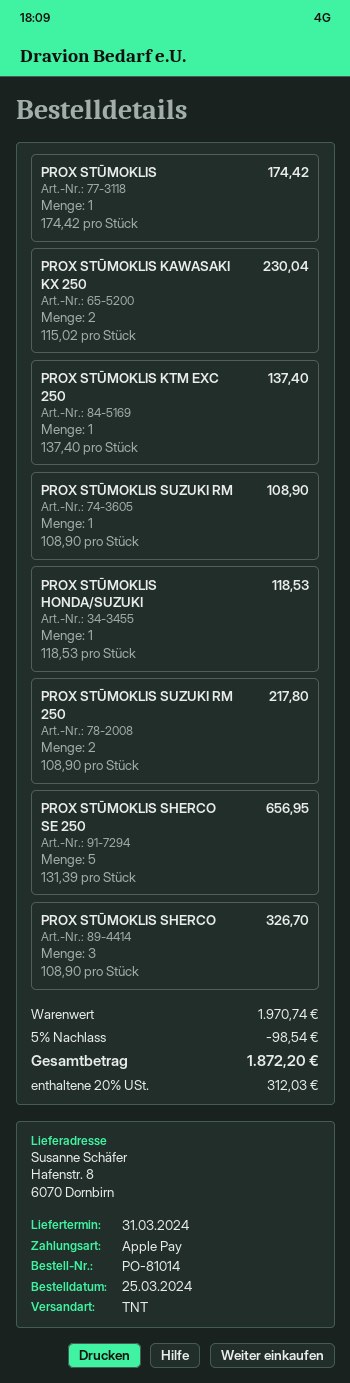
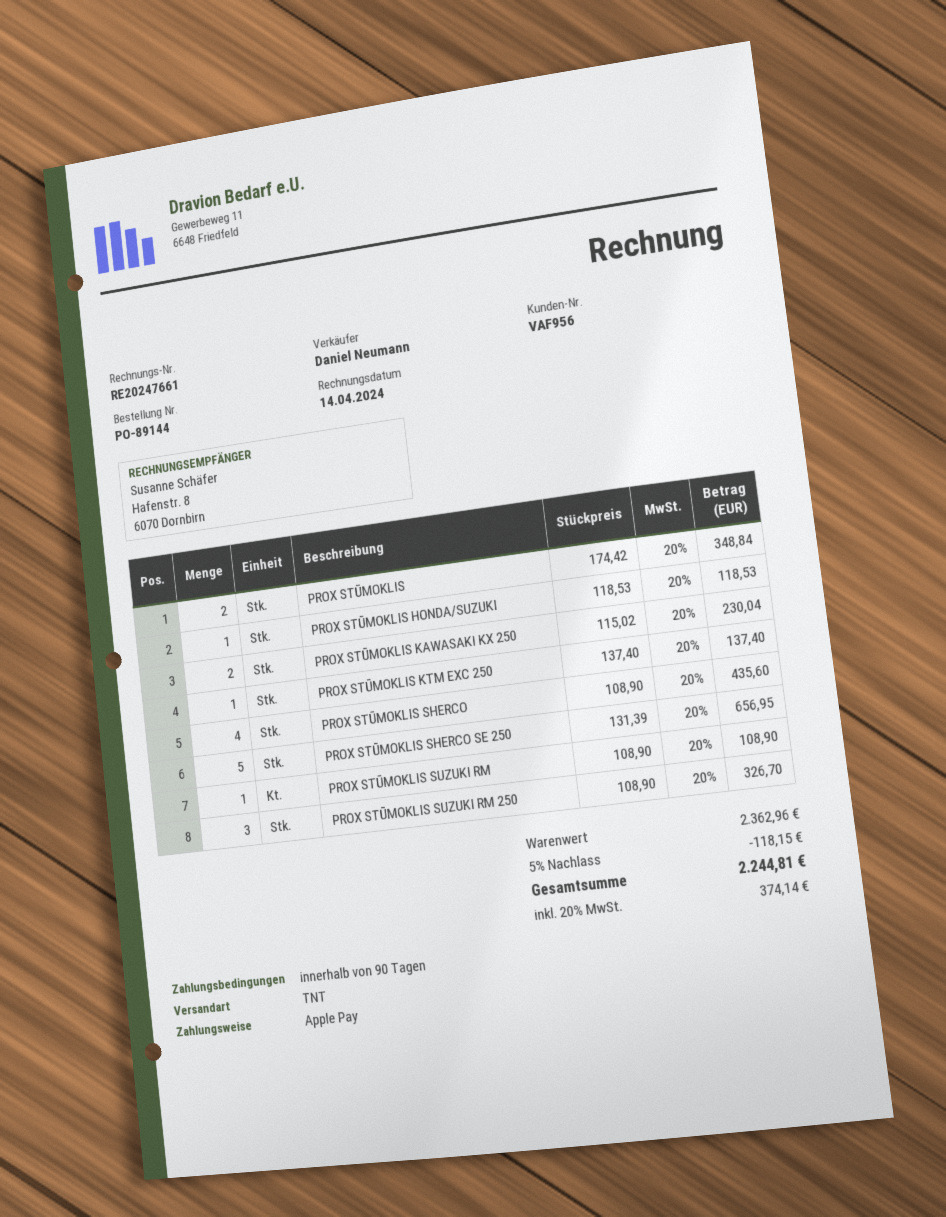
order number: PO-81014 -> PO-89144
PROX STŪMOKLIS: 1 x 174.42 = 174.42 -> 2 x 174.42 = 348.84
PROX STŪMOKLIS SUZUKI RM 250: 2 x 108.90 = 217.80 -> 3 x 108.90 = 326.70
PROX STŪMOKLIS SHERCO: 3 x 108.90 = 326.70 -> 4 x 108.90 = 435.60
subtotal: 1970.74 -> 2362.96
discount: 5% = 98.54 -> 5% = 118.15
tax: 20% = 312.03 -> 20% = 374.14
total: 1872.20 -> 2244.81

